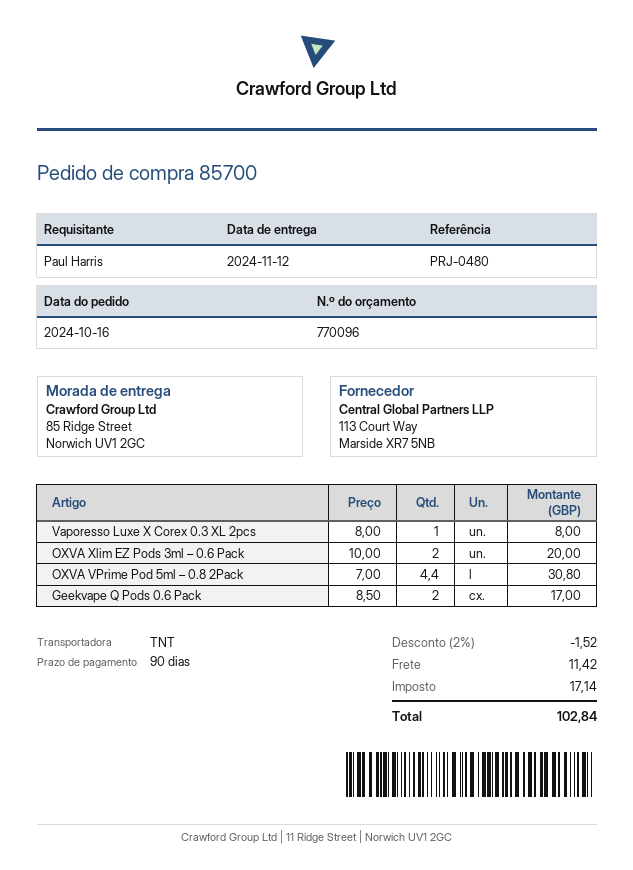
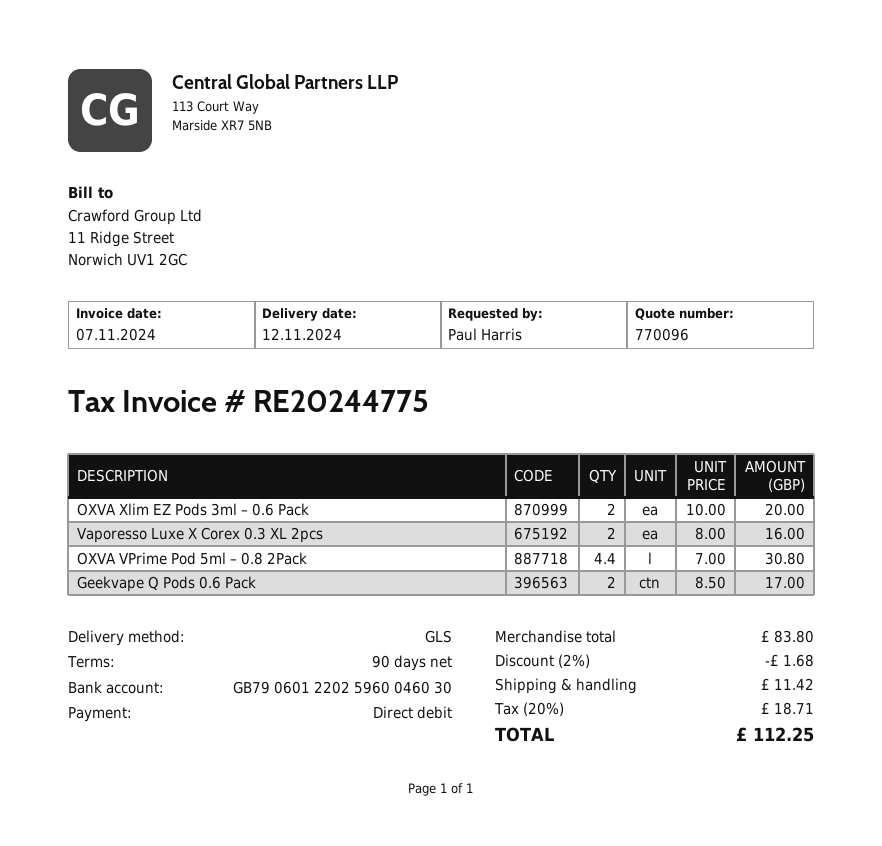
shipping method: TNT -> GLS
Vaporesso Luxe X Corex 0.3 XL 2pcs: 1 x 8.00 = 8.00 -> 2 x 8.00 = 16.00
discount: 2% = 1.52 -> 2% = 1.68
tax: 17.14 -> 18.71
total: 102.84 -> 112.25

